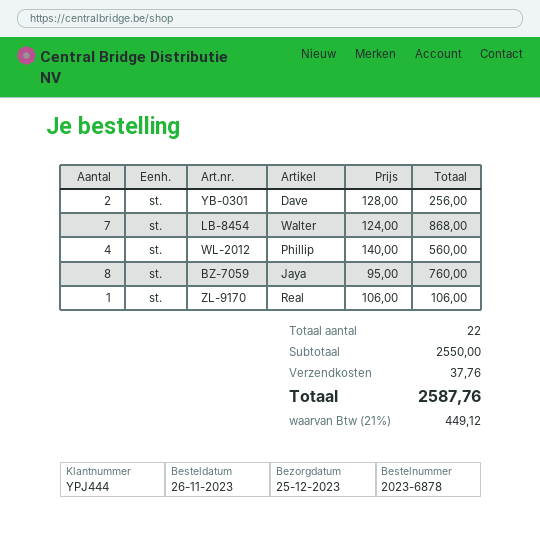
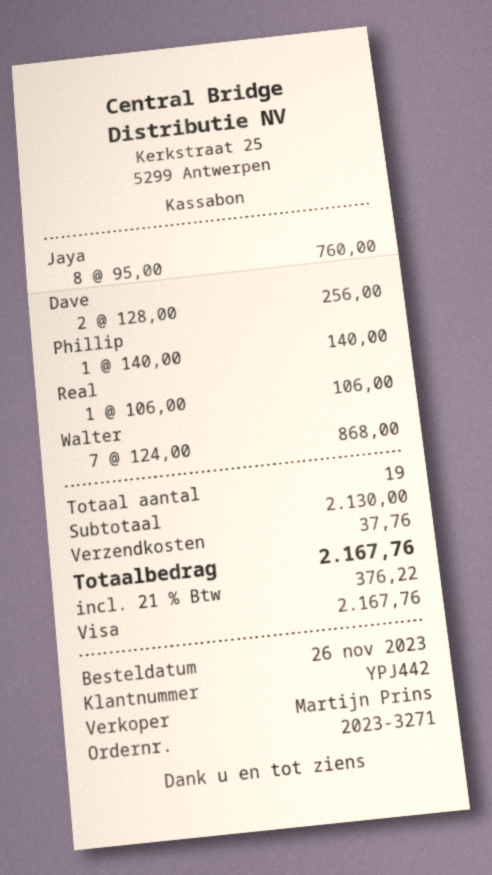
order number: 2023-6878 -> 2023-3271
customer number: YPJ444 -> YPJ442
Phillip: 4 x 140.00 = 560.00 -> 1 x 140.00 = 140.00
total quantity: 22 -> 19
subtotal: 2550.00 -> 2130.00
tax: 21% = 449.12 -> 21% = 376.22
total: 2587.76 -> 2167.76

